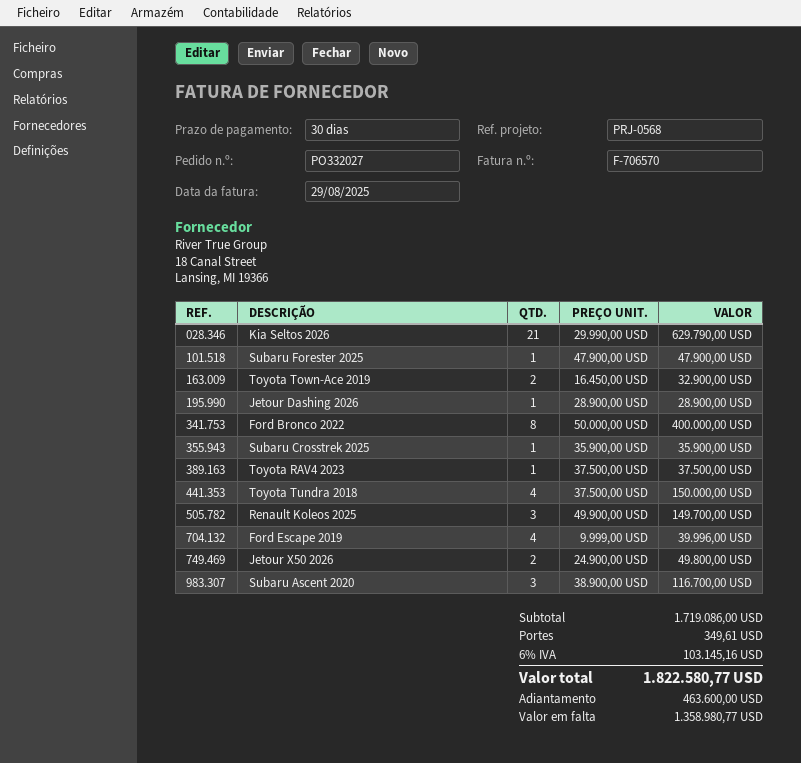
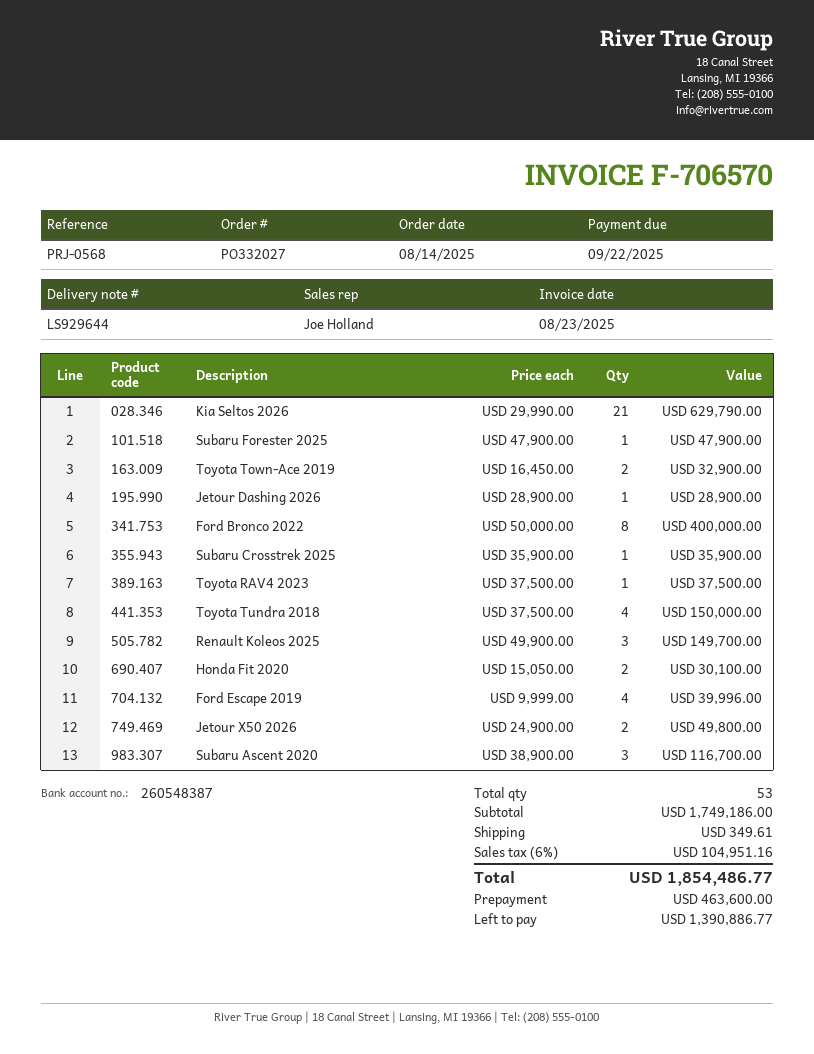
invoice date: 2025-08-29 -> 2025-08-23
Honda Fit 2020: none -> 2 x 15050.00 = 30100.00
subtotal: 1719086.00 -> 1749186.00
tax: 6% = 103145.16 -> 6% = 104951.16
total: 1822580.77 -> 1854486.77
balance: 1358980.77 -> 1390886.77

